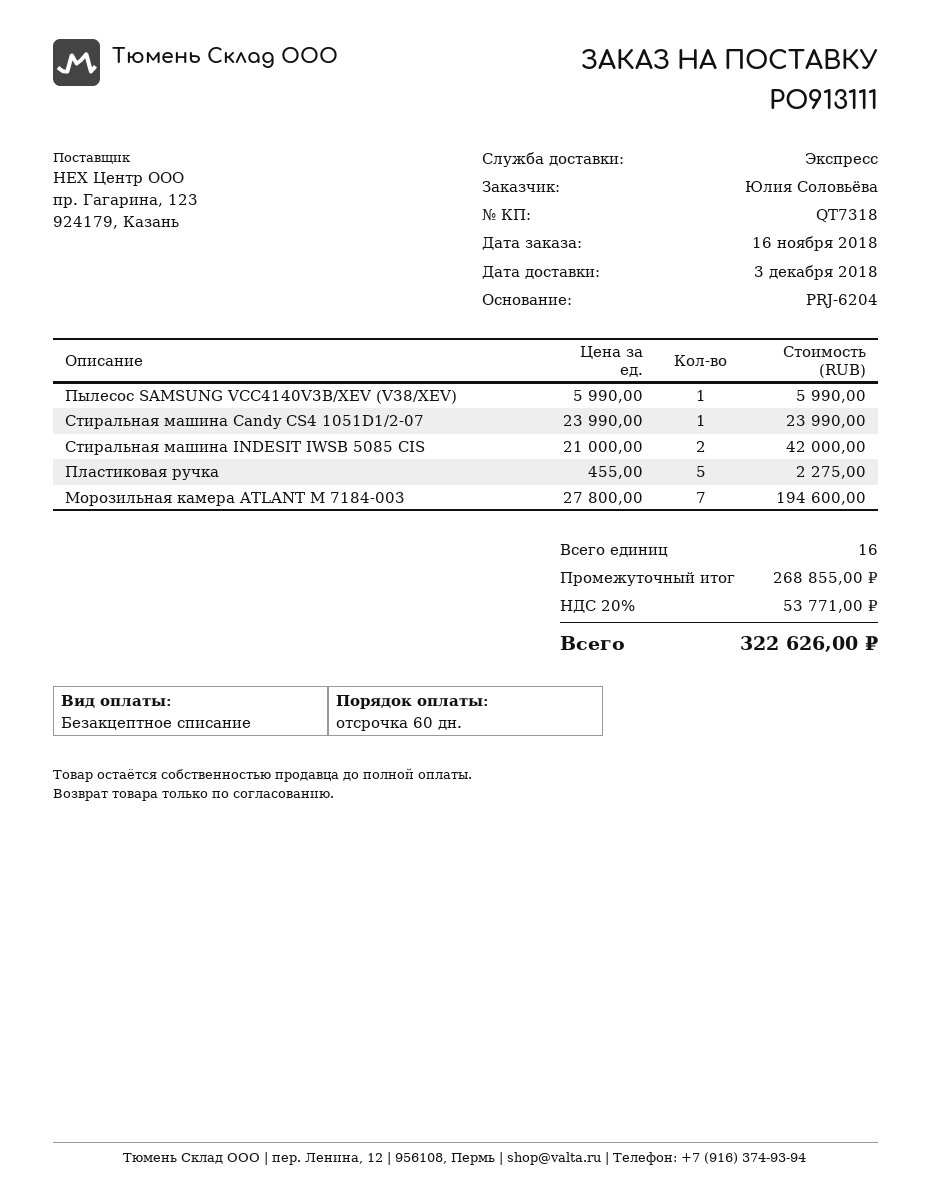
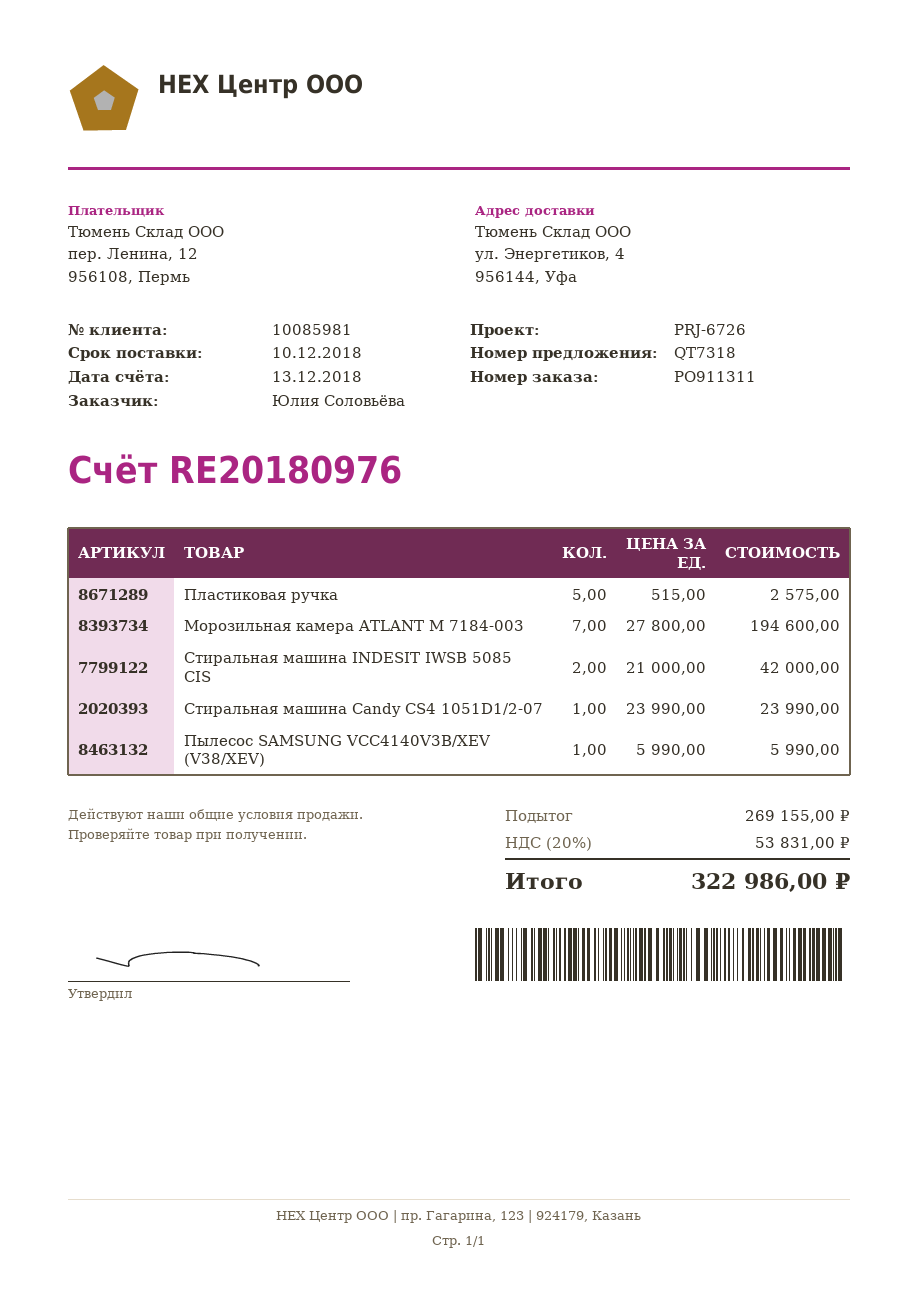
order number: PO913111 -> PO911311
delivery date: 2018-12-03 -> 2018-12-10
reference: PRJ-6204 -> PRJ-6726
Пластиковая ручка: 5 x 455.00 = 2275.00 -> 5 x 515.00 = 2575.00
subtotal: 268855.00 -> 269155.00
tax: 20% = 53771.00 -> 20% = 53831.00
total: 322626.00 -> 322986.00

